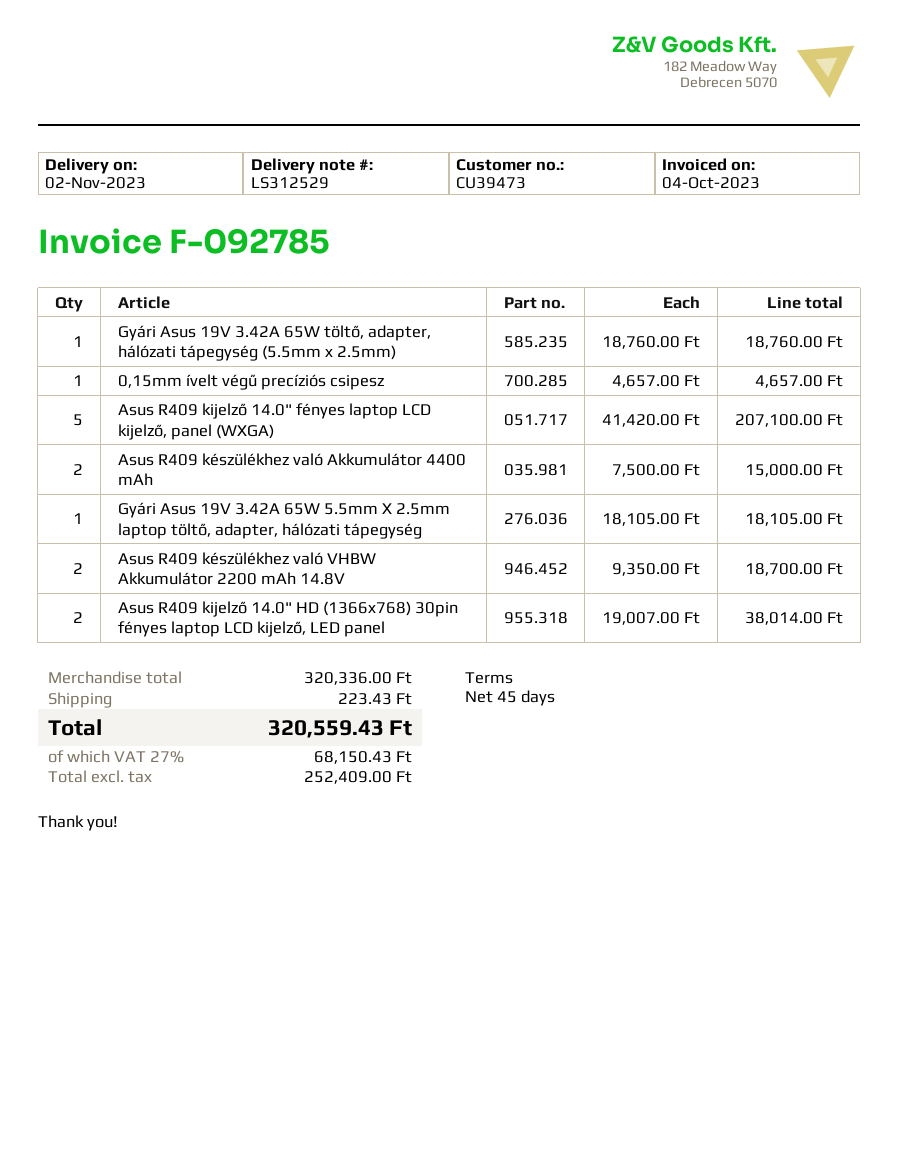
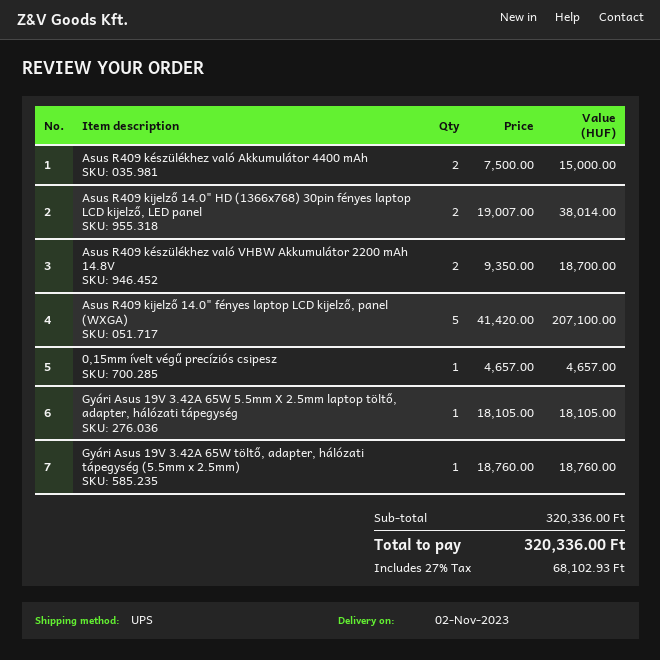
shipping: 223.43 -> none
tax: 27% = 68150.43 -> 27% = 68102.93
total: 320559.43 -> 320336.00

